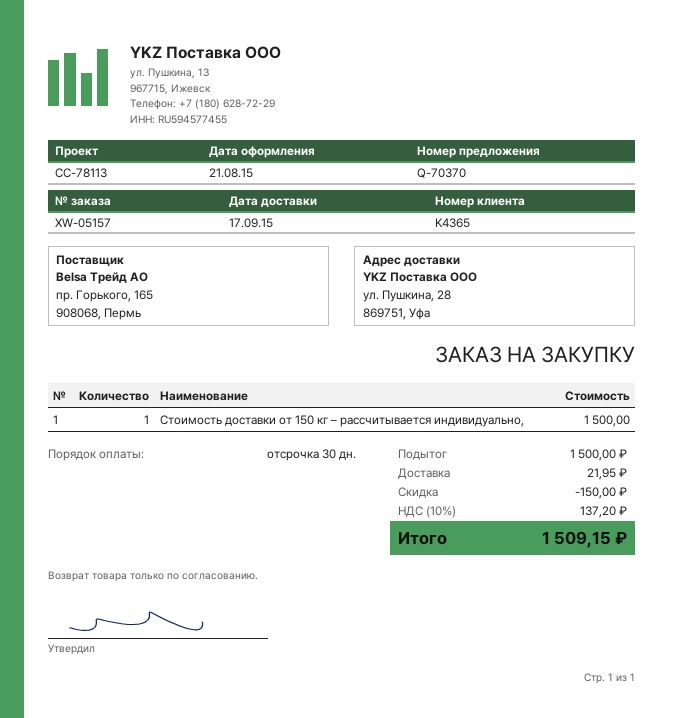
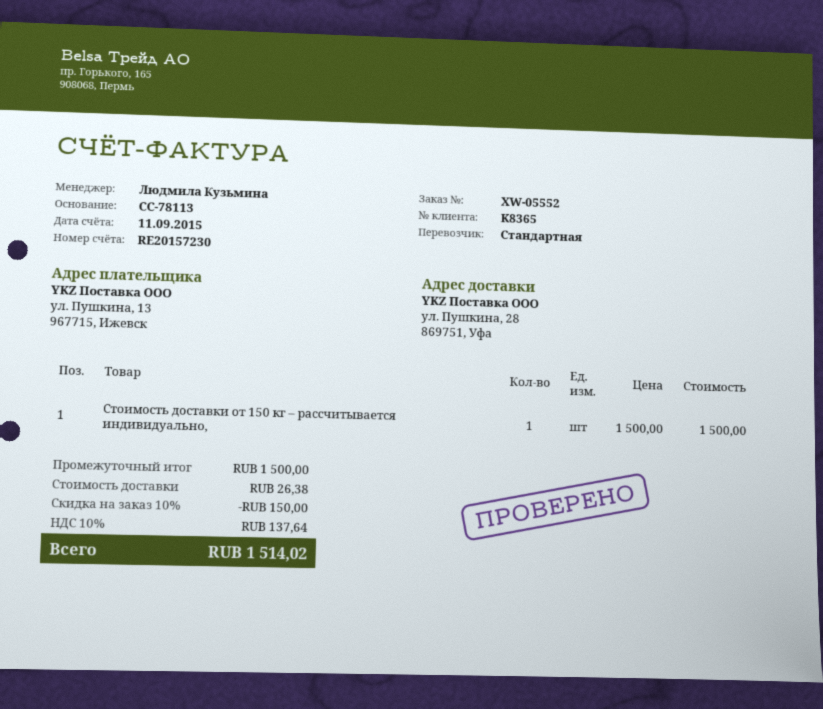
order number: XW-05157 -> XW-05552
customer number: K4365 -> K8365
shipping: 21.95 -> 26.38
tax: 10% = 137.20 -> 10% = 137.64
total: 1509.15 -> 1514.02

